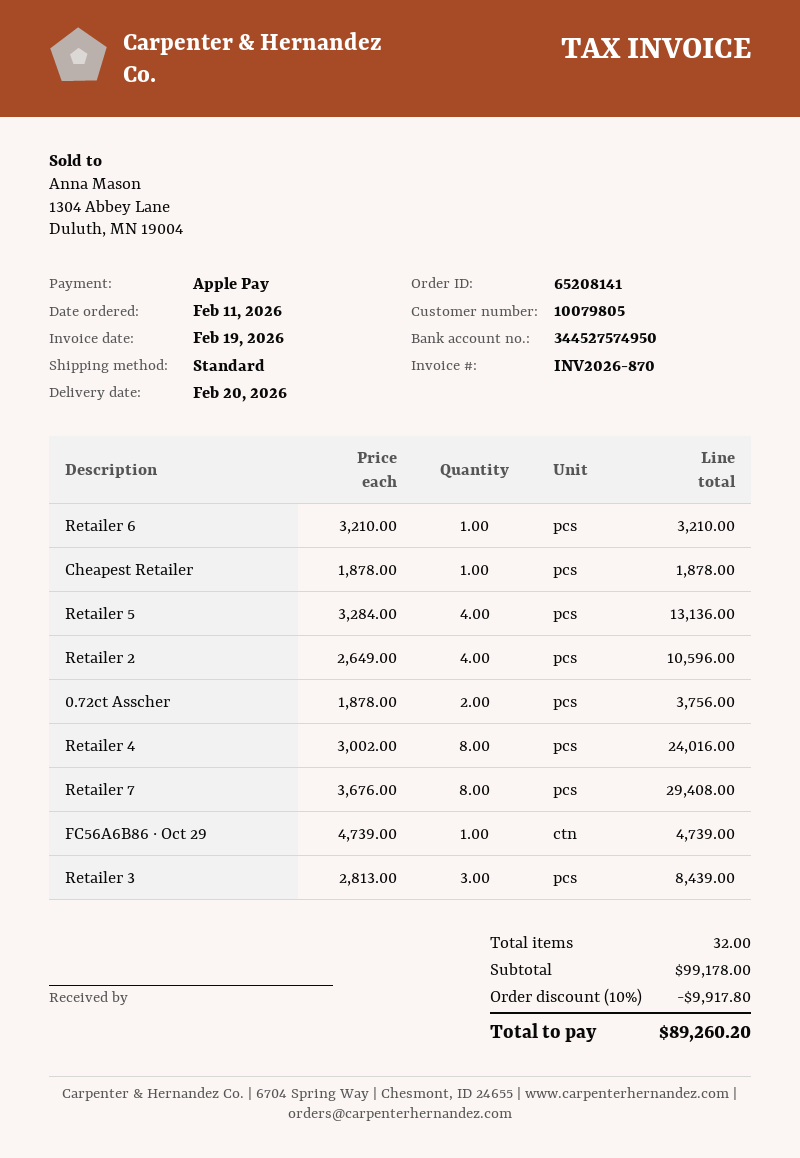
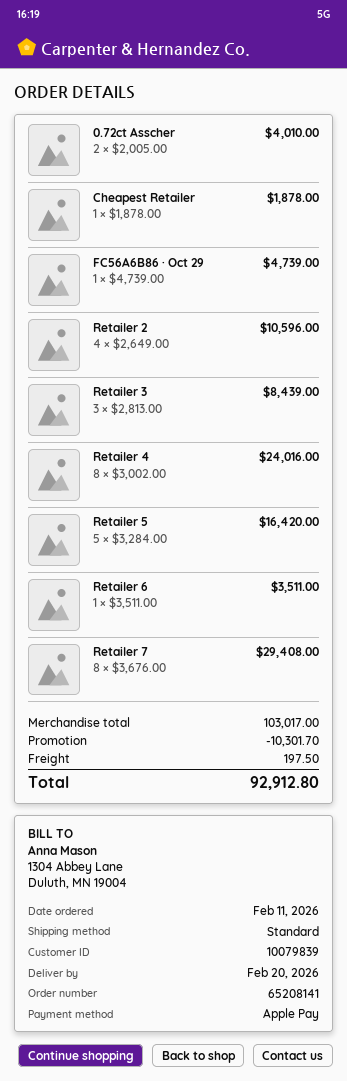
customer number: 10079805 -> 10079839
Retailer 6: 1 x 3210.00 = 3210.00 -> 1 x 3511.00 = 3511.00
Retailer 5: 4 x 3284.00 = 13136.00 -> 5 x 3284.00 = 16420.00
0.72ct Asscher: 2 x 1878.00 = 3756.00 -> 2 x 2005.00 = 4010.00
subtotal: 99178.00 -> 103017.00
discount: 9917.80 -> 10301.70
shipping: none -> 197.50
total: 89260.20 -> 92912.80

